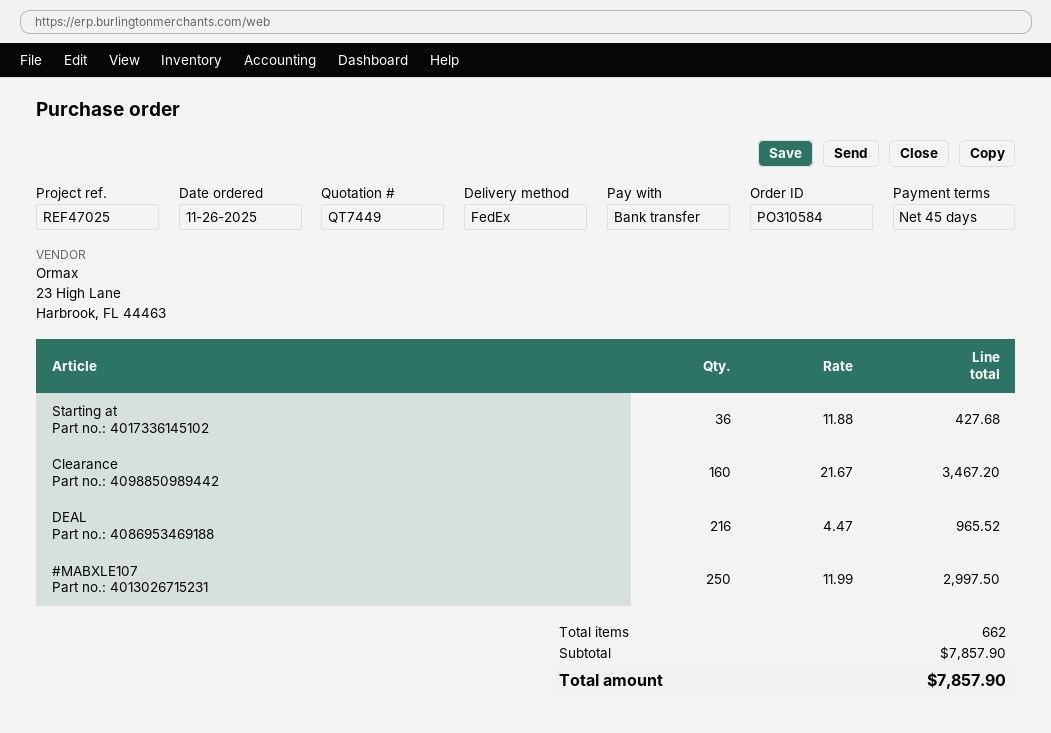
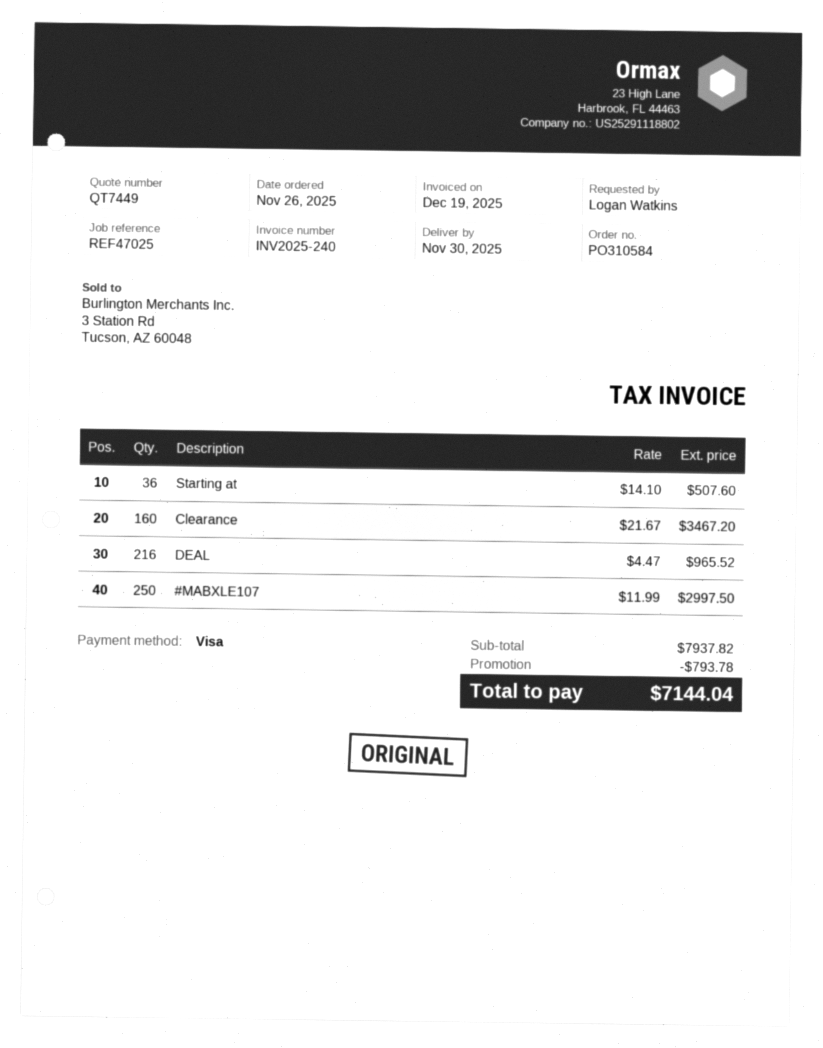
payment method: bank transfer -> Visa
Starting at: 36 x 11.88 = 427.68 -> 36 x 14.10 = 507.60
subtotal: 7857.90 -> 7937.82
discount: none -> 793.78
total: 7857.90 -> 7144.04

